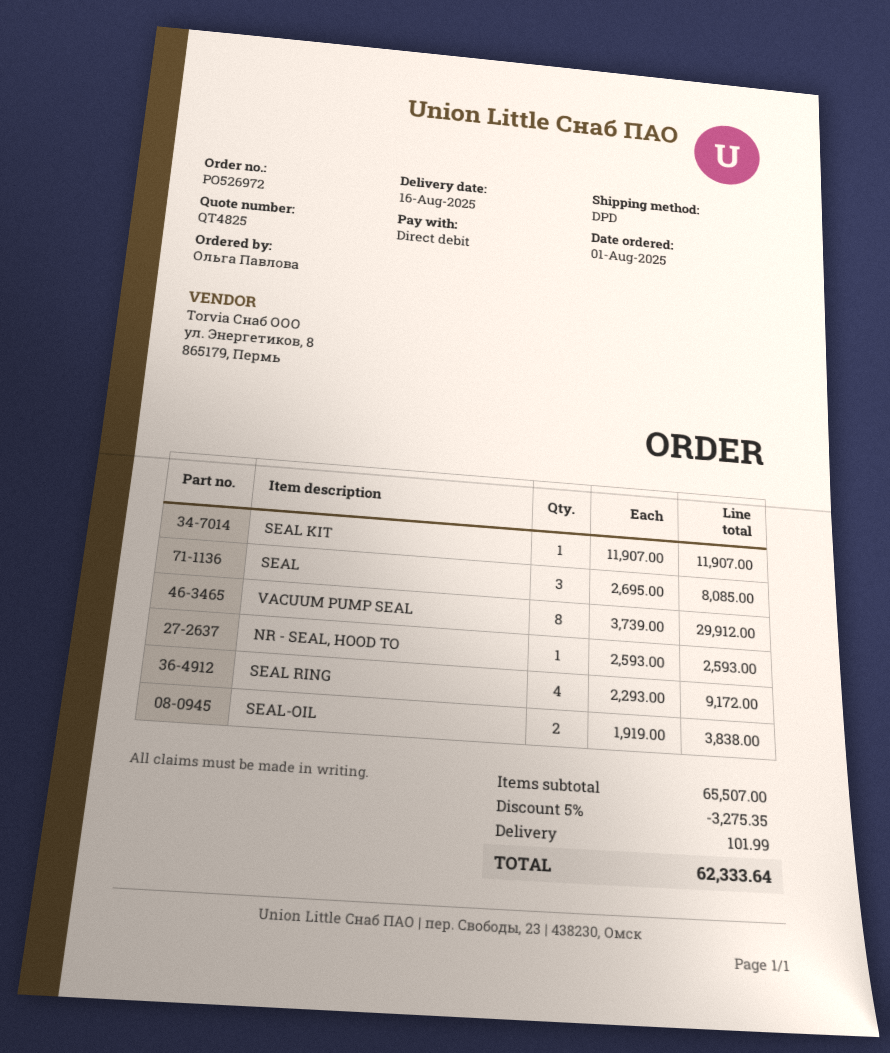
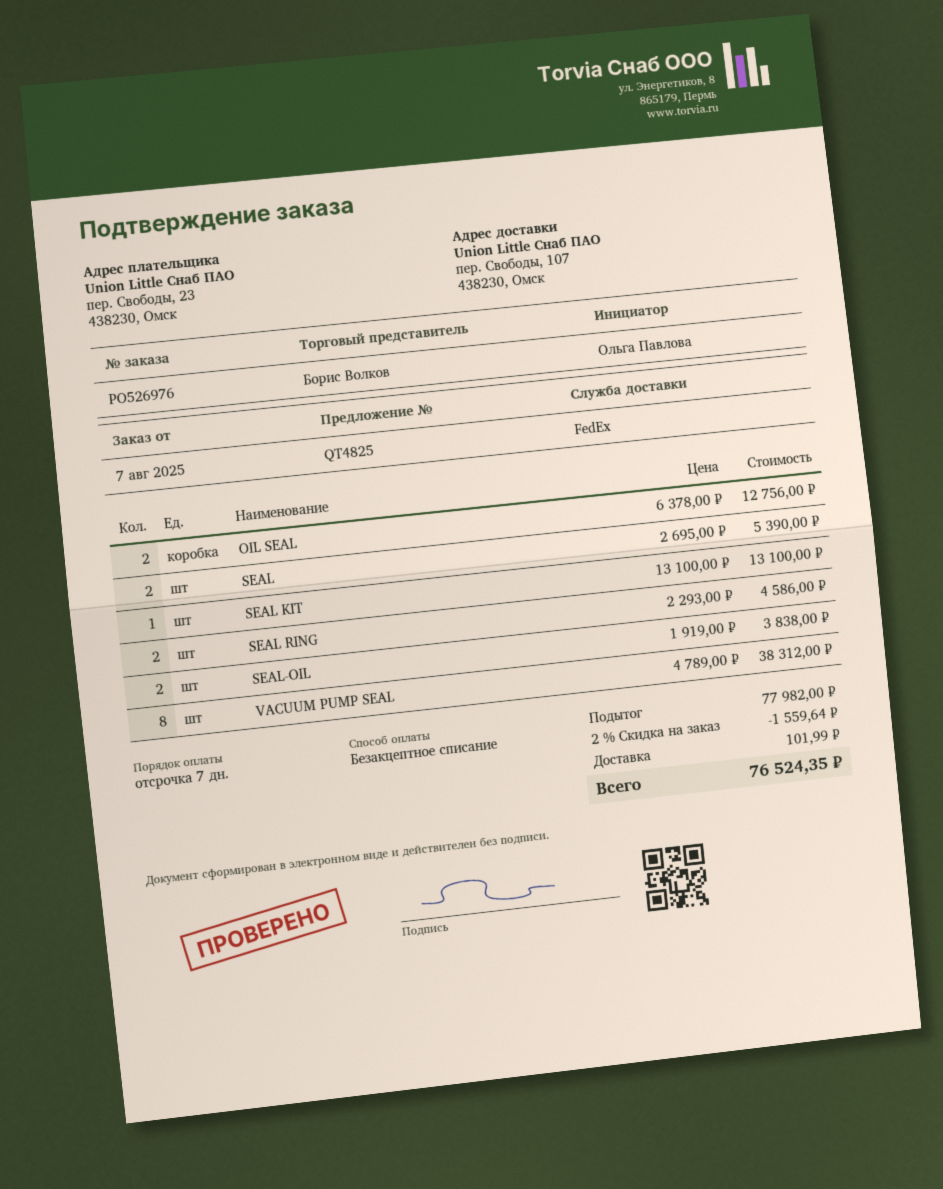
order number: PO526972 -> PO526976
order date: 2025-08-01 -> 2025-08-07
shipping method: DPD -> FedEx
SEAL KIT: 1 x 11907.00 = 11907.00 -> 1 x 13100.00 = 13100.00
SEAL: 3 x 2695.00 = 8085.00 -> 2 x 2695.00 = 5390.00
VACUUM PUMP SEAL: 8 x 3739.00 = 29912.00 -> 8 x 4789.00 = 38312.00
NR - SEAL, HOOD TO: 1 x 2593.00 = 2593.00 -> none
SEAL RING: 4 x 2293.00 = 9172.00 -> 2 x 2293.00 = 4586.00
OIL SEAL: none -> 2 x 6378.00 = 12756.00
subtotal: 65507.00 -> 77982.00
discount: 5% = 3275.35 -> 2% = 1559.64
total: 62333.64 -> 76524.35

